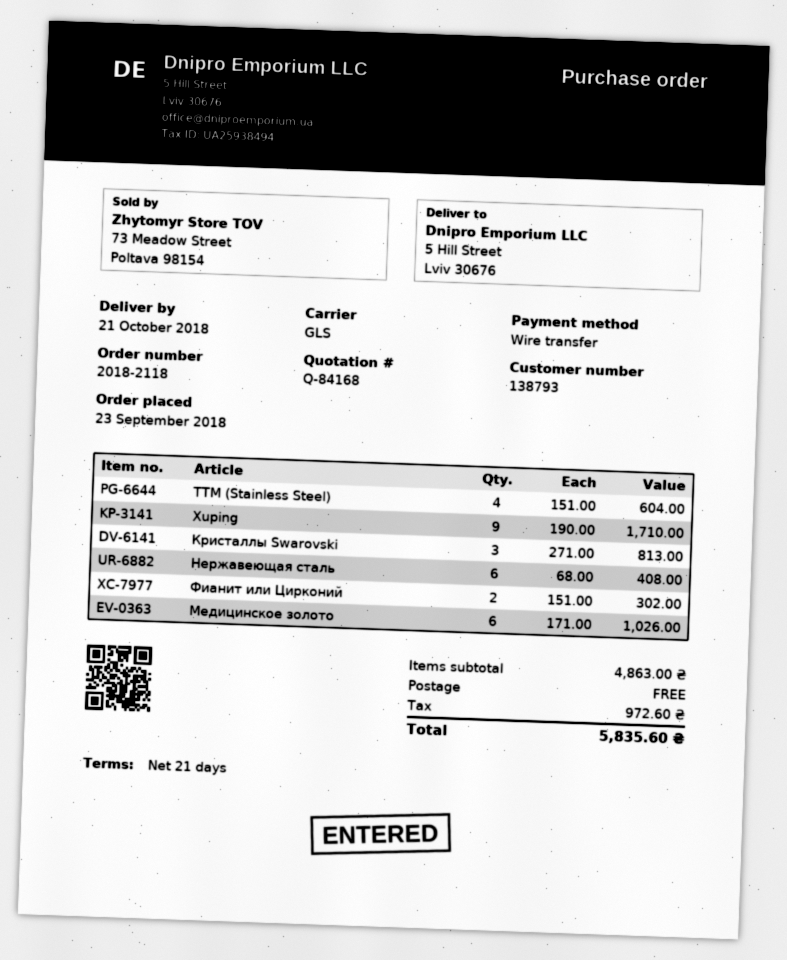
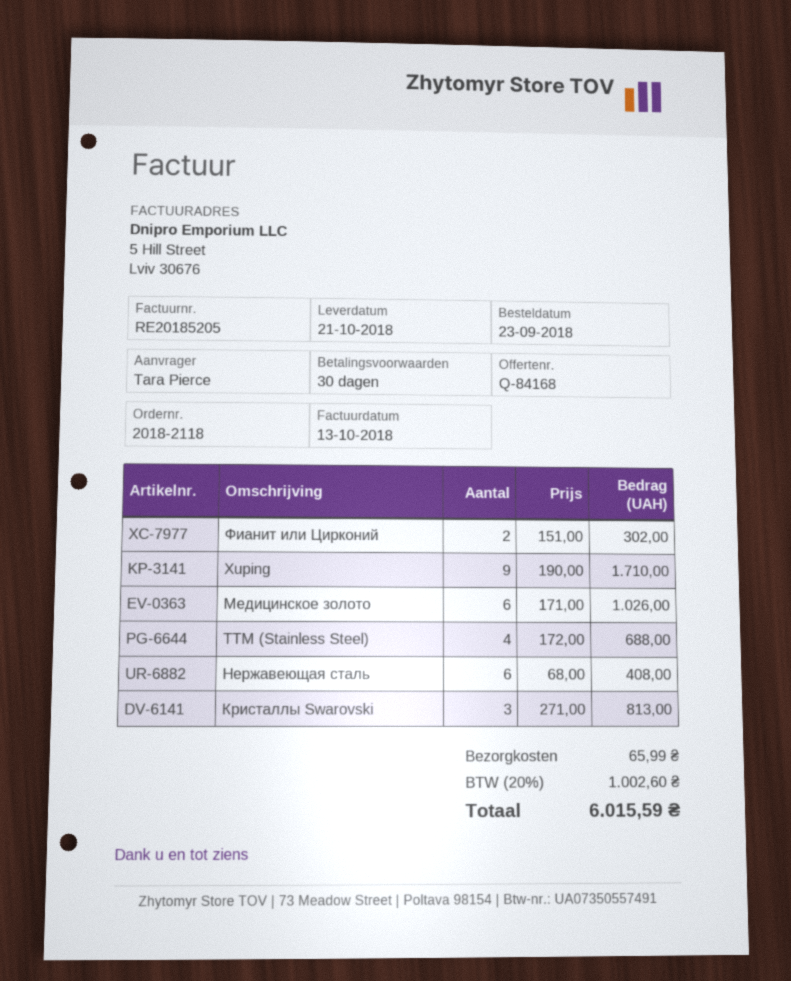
payment terms: 21 days -> 30 days
TTM (Stainless Steel): 4 x 151.00 = 604.00 -> 4 x 172.00 = 688.00
shipping: 0.00 -> 65.99
tax: 972.60 -> 1002.60
total: 5835.60 -> 6015.59

